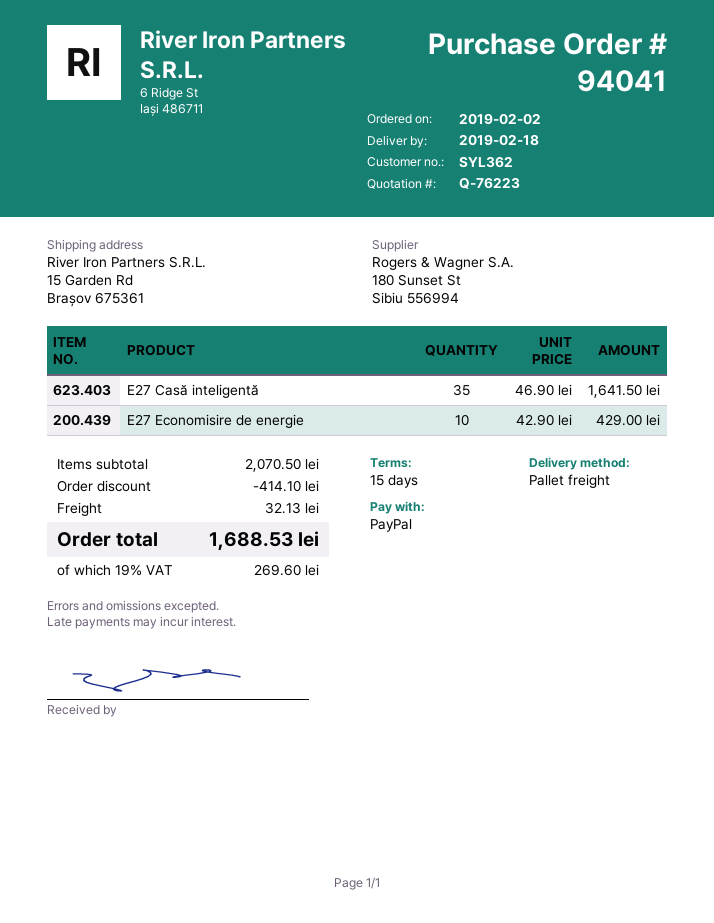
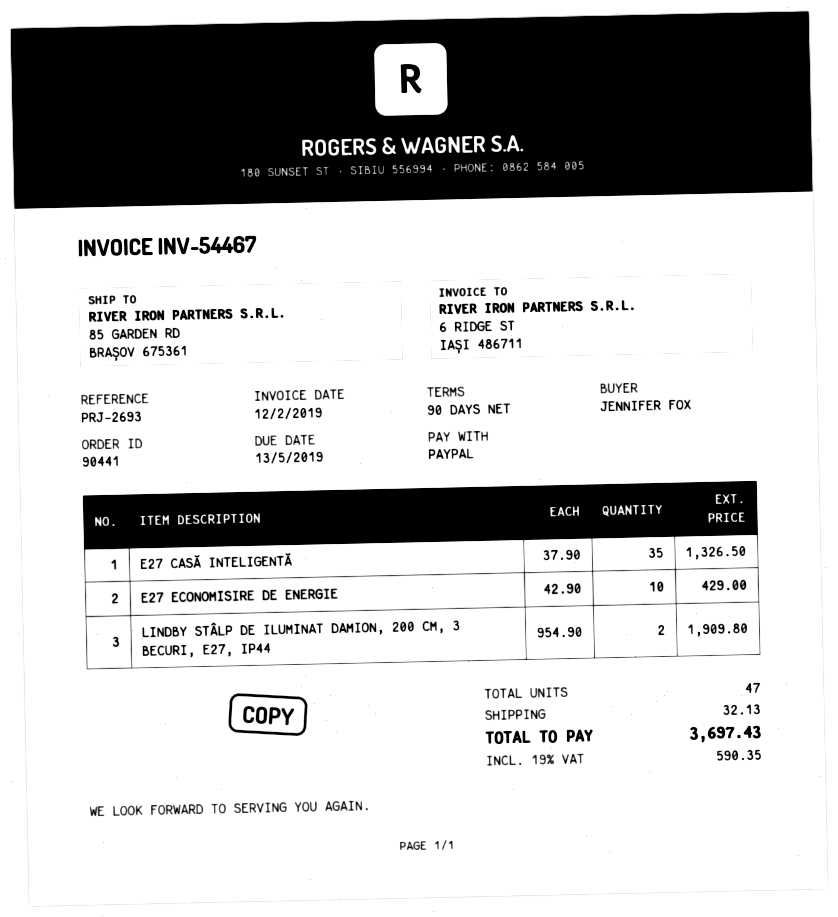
order number: 94041 -> 90441
payment terms: 15 days -> 90 days
ship to: 15 Garden Rd, Brașov 675361 -> 85 GARDEN RD, BRAȘOV 675361
E27 Casă inteligentă: 35 x 46.90 = 1641.50 -> 35 x 37.90 = 1326.50
LINDBY STÂLP DE ILUMINAT DAMION, 200 CM, 3 BECURI, E27, IP44: none -> 2 x 954.90 = 1909.80
discount: 414.10 -> none
tax: 19% = 269.60 -> 19% = 590.35
total: 1688.53 -> 3697.43

